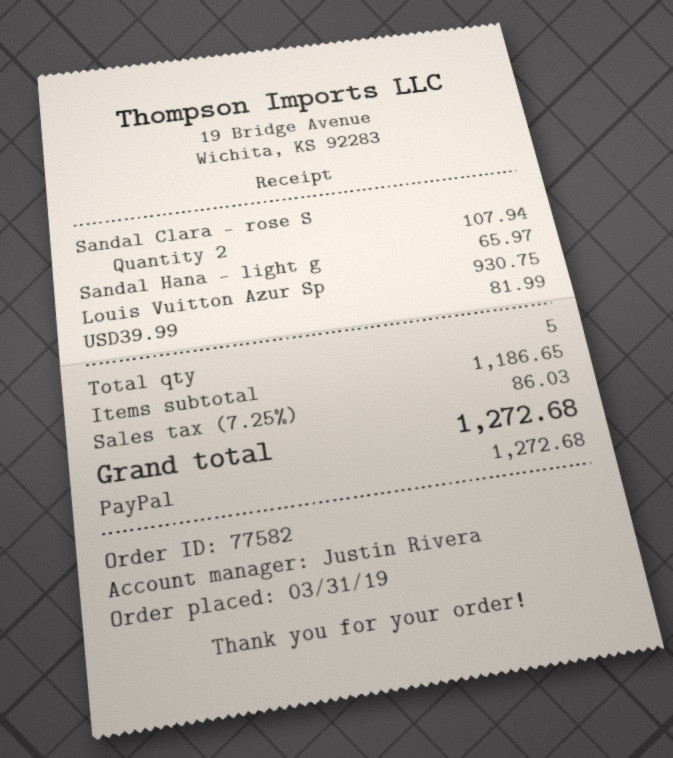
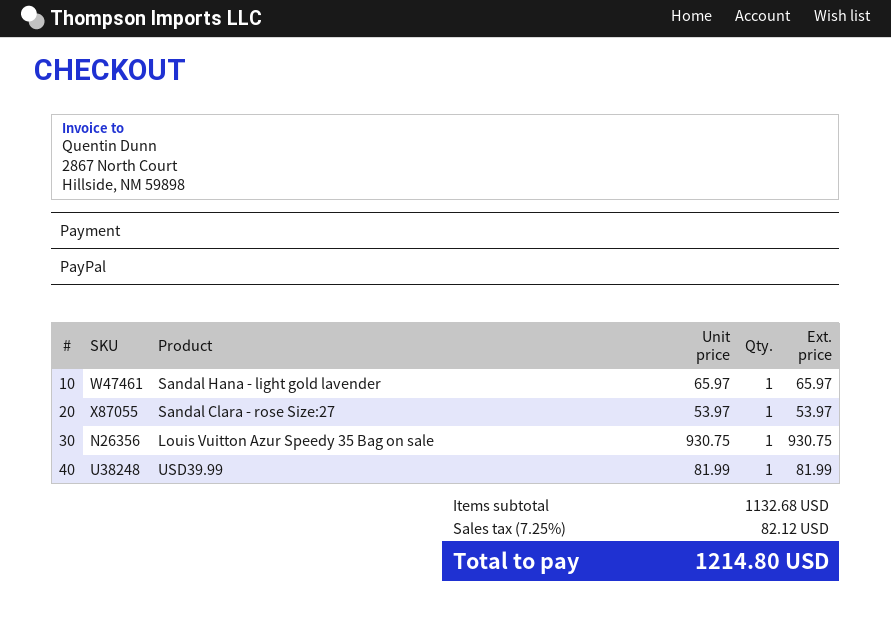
Sandal Clara - rose S: 2 for 107.94 -> 1 for 53.97
subtotal: 1186.65 -> 1132.68
tax: 7.25% = 86.03 -> 7.25% = 82.12
total: 1272.68 -> 1214.80

